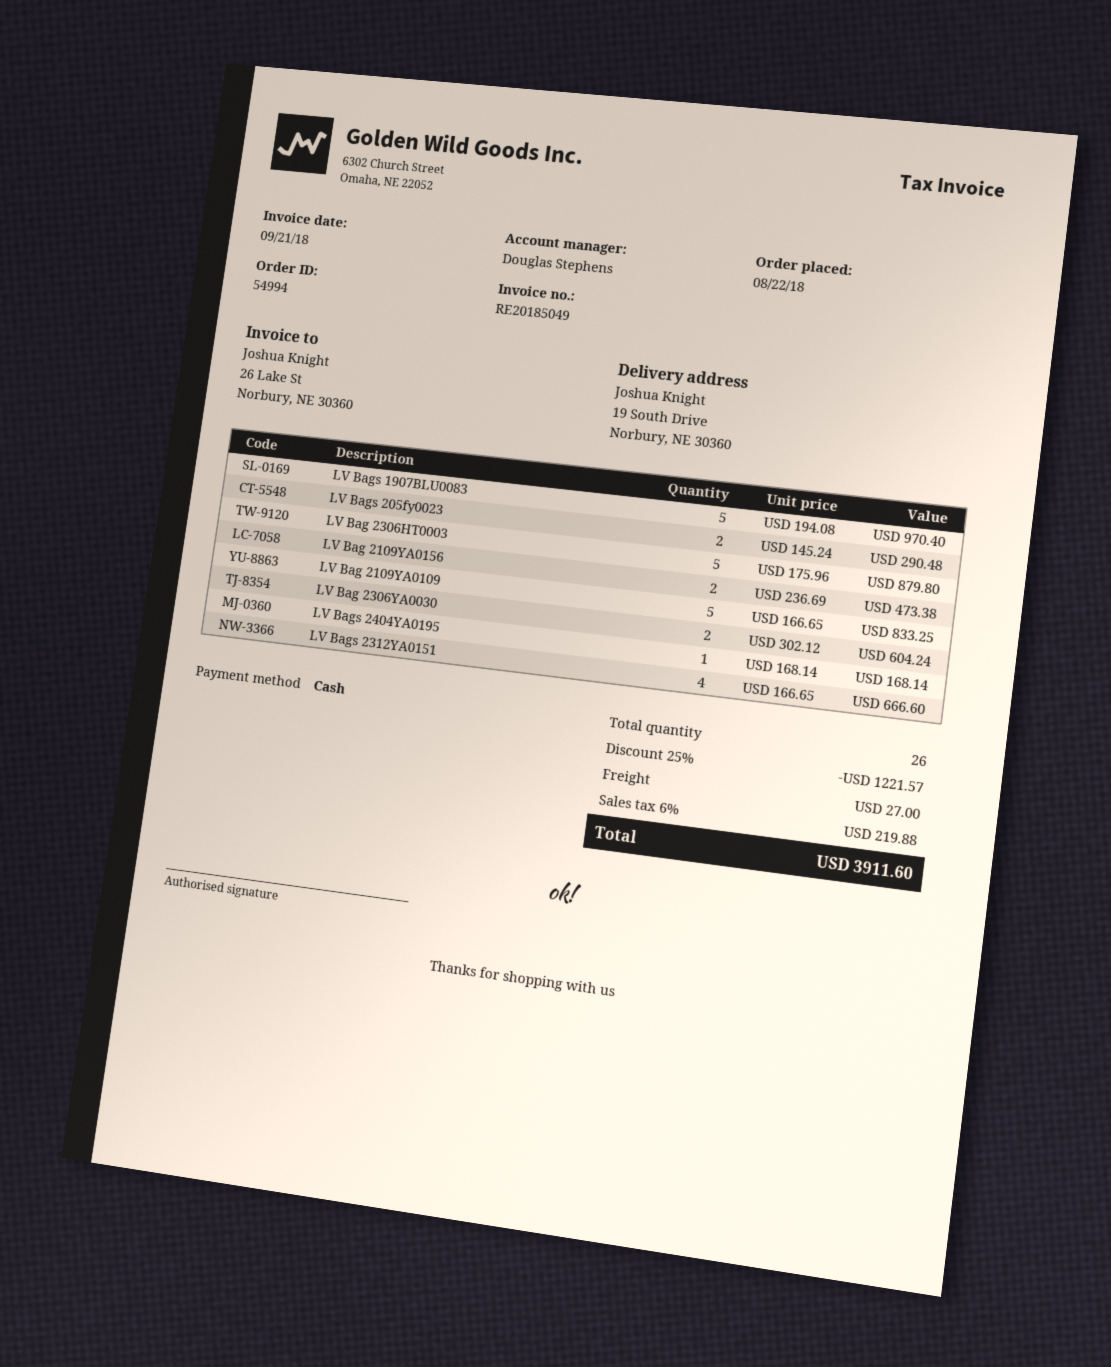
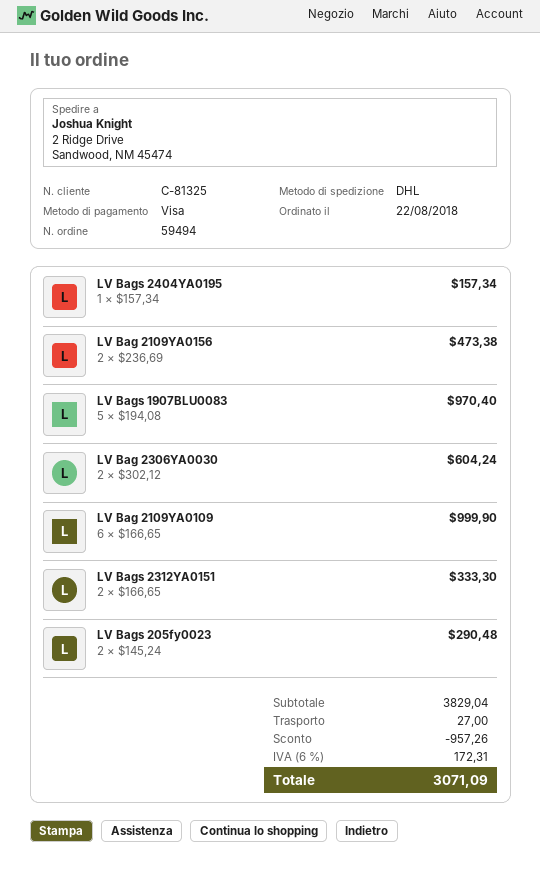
order number: 54994 -> 59494
payment method: cash -> Visa
ship to: 19 South Drive, Norbury, NE 30360 -> 2 Ridge Drive, Sandwood, NM 45474
LV Bag 2306HT0003: 5 x 175.96 = 879.80 -> none
LV Bag 2109YA0109: 5 x 166.65 = 833.25 -> 6 x 166.65 = 999.90
LV Bags 2404YA0195: 1 x 168.14 = 168.14 -> 1 x 157.34 = 157.34
LV Bags 2312YA0151: 4 x 166.65 = 666.60 -> 2 x 166.65 = 333.30
discount: 1221.57 -> 957.26
tax: 6% = 219.88 -> 6% = 172.31
total: 3911.60 -> 3071.09

